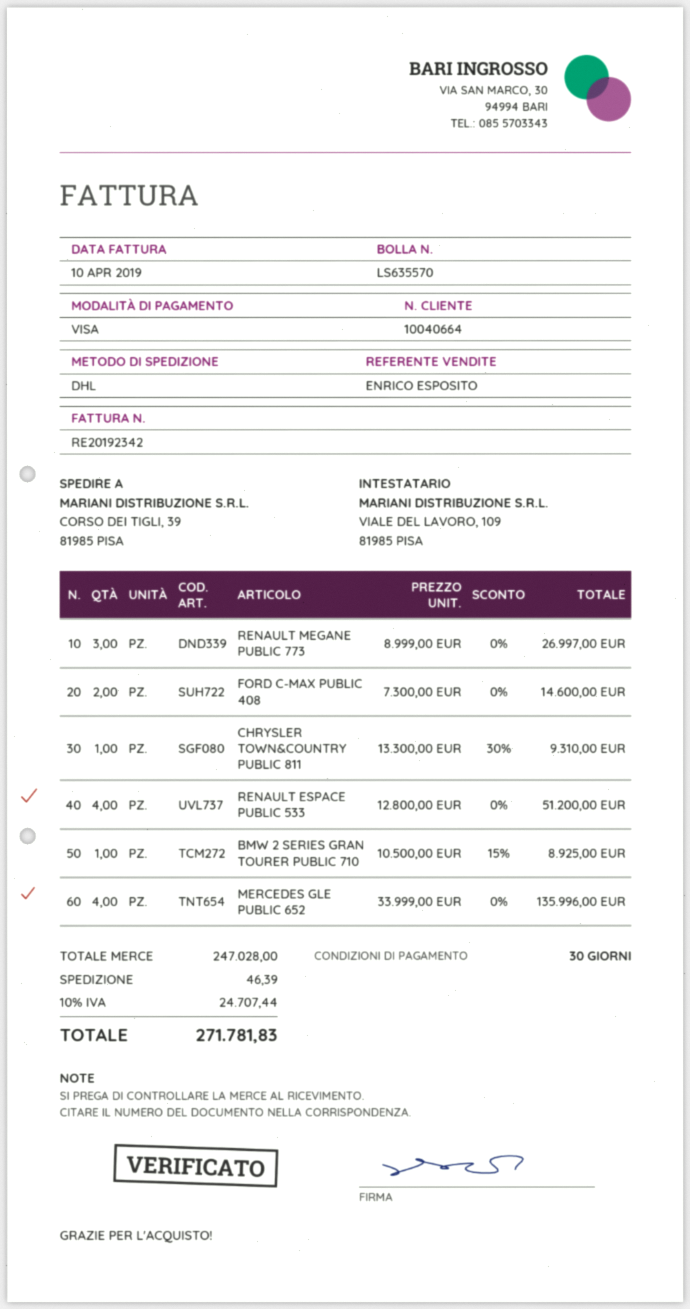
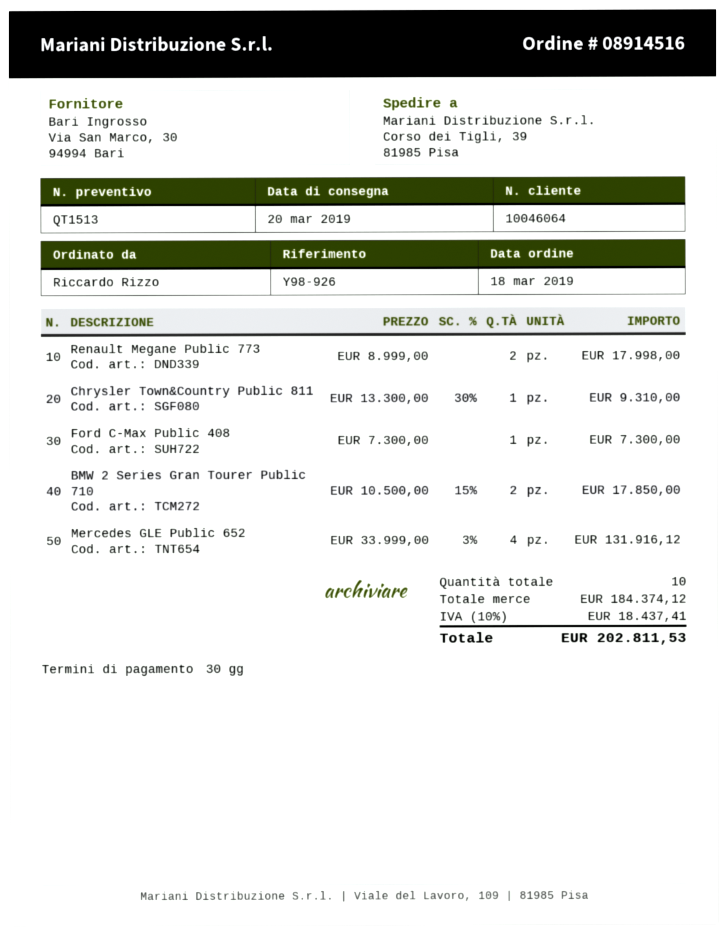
customer number: 10040664 -> 10046064
RENAULT MEGANE PUBLIC 773: 3 x 8999.00 = 26997.00 -> 2 x 8999.00 = 17998.00
FORD C-MAX PUBLIC 408: 2 x 7300.00 = 14600.00 -> 1 x 7300.00 = 7300.00
RENAULT ESPACE PUBLIC 533: 4 x 12800.00 = 51200.00 -> none
BMW 2 SERIES GRAN TOURER PUBLIC 710: 1 x 10500.00 - 15% = 8925.00 -> 2 x 10500.00 - 15% = 17850.00
MERCEDES GLE PUBLIC 652: 4 x 33999.00 = 135996.00 -> 4 x 33999.00 - 3% = 131916.12
subtotal: 247028.00 -> 184374.12
shipping: 46.39 -> none
tax: 10% = 24707.44 -> 10% = 18437.41
total: 271781.83 -> 202811.53

